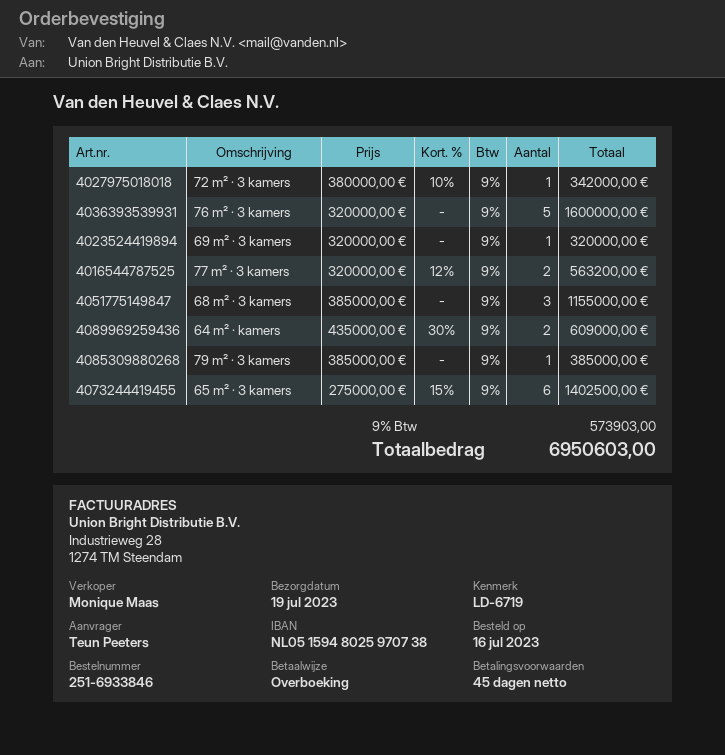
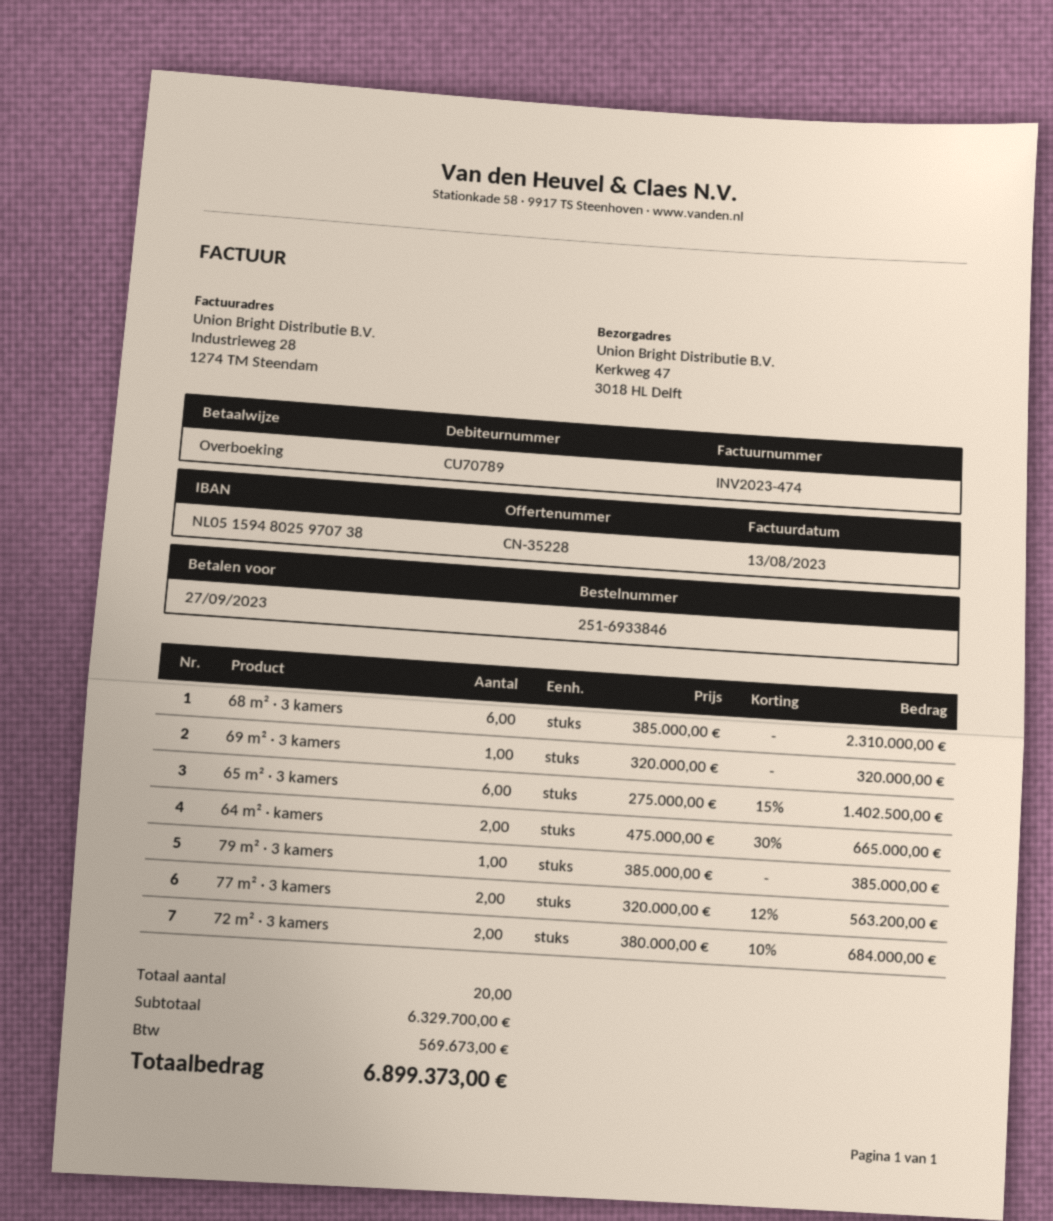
72 m² · 3 kamers: 1 x 380000.00 - 10% = 342000.00 -> 2 x 380000.00 - 10% = 684000.00
76 m² · 3 kamers: 5 x 320000.00 = 1600000.00 -> none
68 m² · 3 kamers: 3 x 385000.00 = 1155000.00 -> 6 x 385000.00 = 2310000.00
64 m² · kamers: 2 x 435000.00 - 30% = 609000.00 -> 2 x 475000.00 - 30% = 665000.00
tax: 573903.00 -> 569673.00
total: 6950603.00 -> 6899373.00

